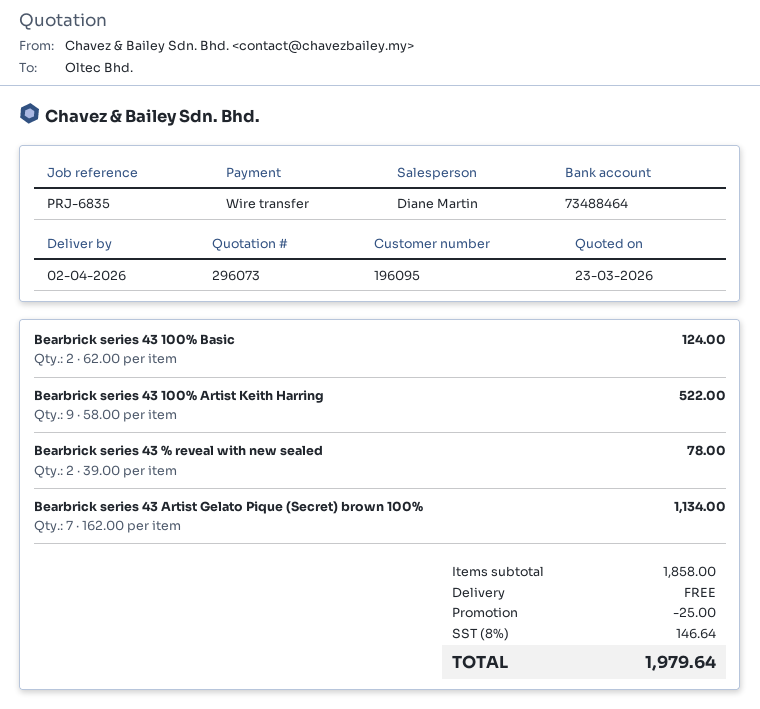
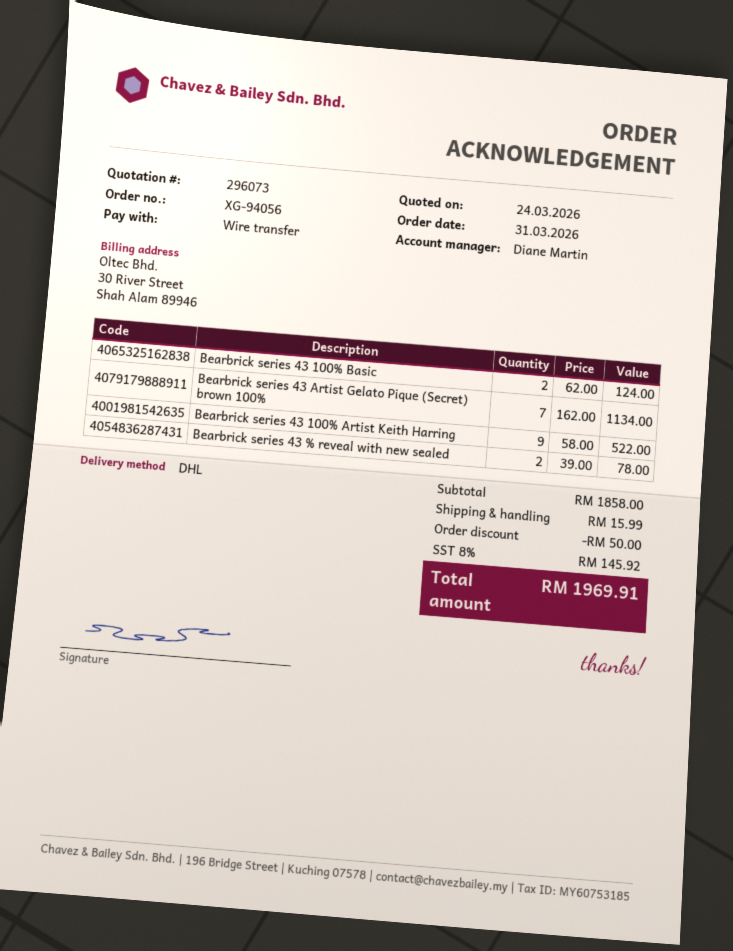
quote date: 2026-03-23 -> 2026-03-24
discount: 25.00 -> 50.00
shipping: 0.00 -> 15.99
tax: 8% = 146.64 -> 8% = 145.92
total: 1979.64 -> 1969.91

